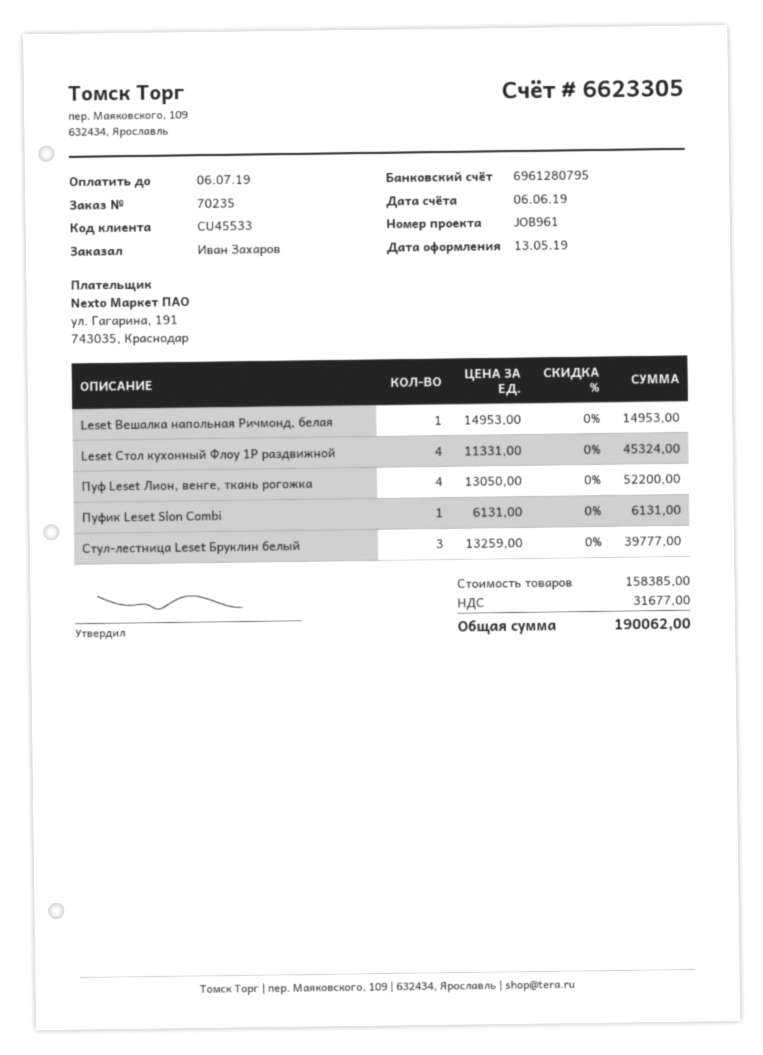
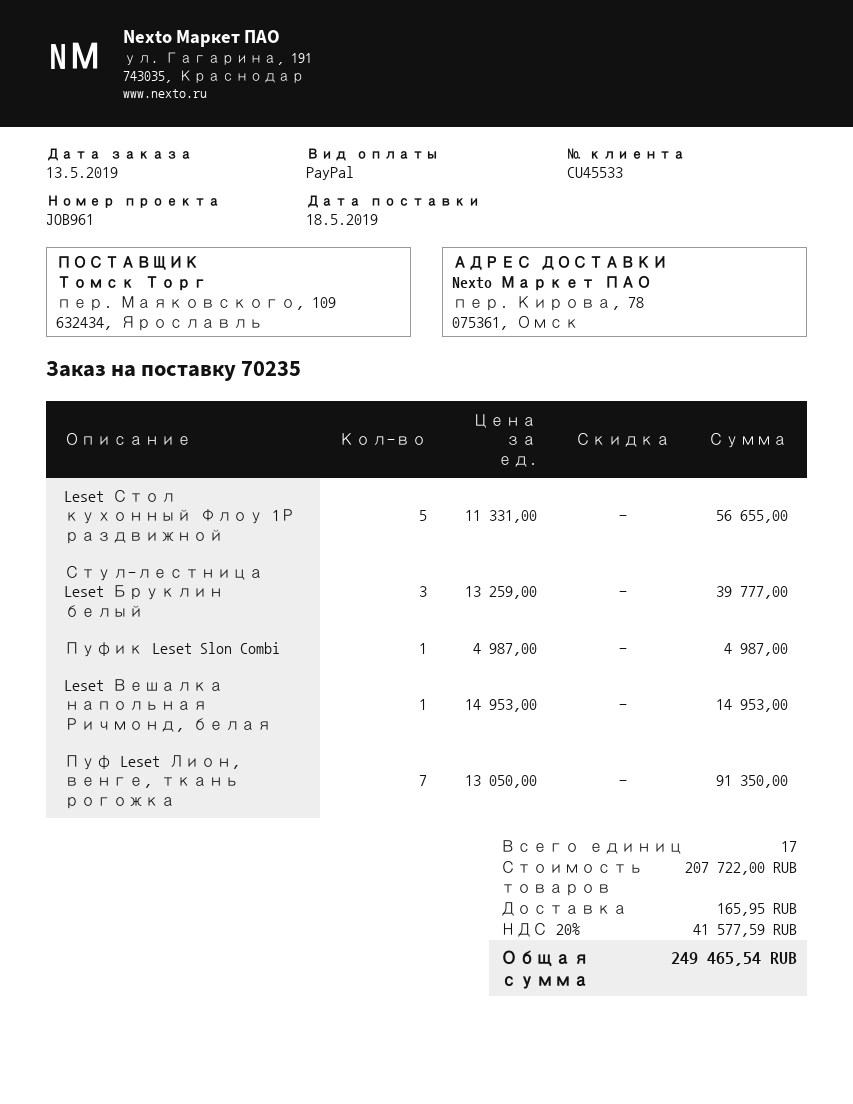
Leset Стол кухонный Флоу 1Р раздвижной: 4 x 11331.00 = 45324.00 -> 5 x 11331.00 = 56655.00
Пуф Leset Лион, венге, ткань рогожка: 4 x 13050.00 = 52200.00 -> 7 x 13050.00 = 91350.00
Пуфик Leset Slon Combi: 1 x 6131.00 = 6131.00 -> 1 x 4987.00 = 4987.00
subtotal: 158385.00 -> 207722.00
shipping: none -> 165.95
tax: 31677.00 -> 41577.59
total: 190062.00 -> 249465.54

